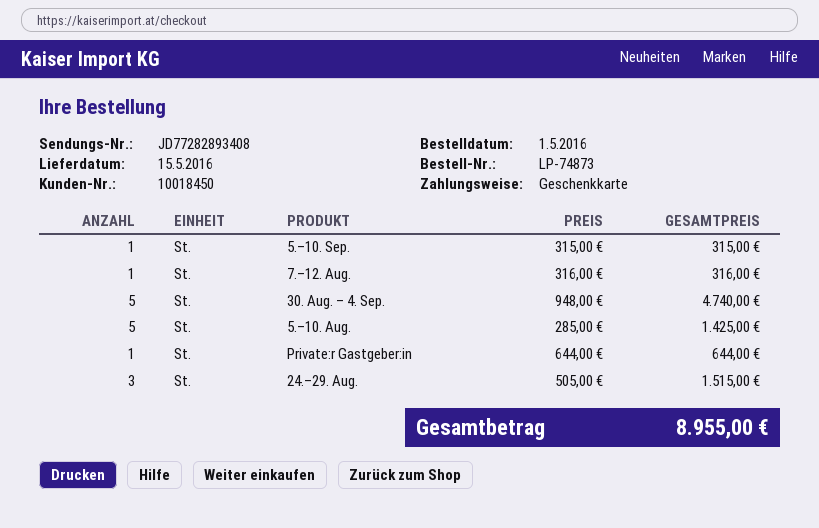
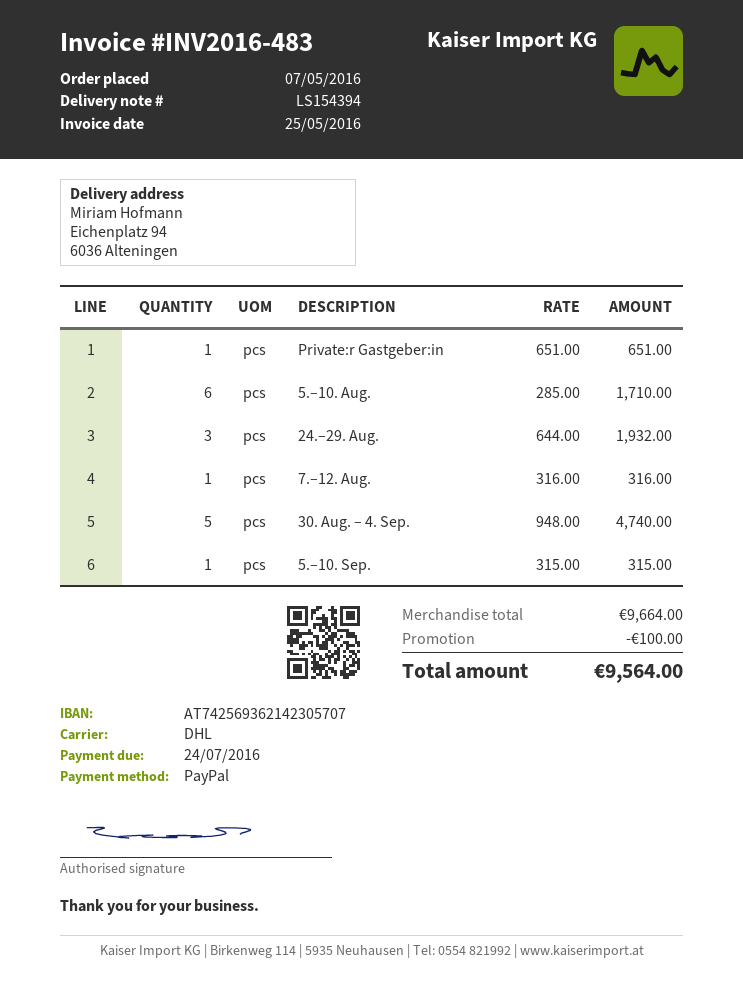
order date: 2016-05-01 -> 2016-05-07
payment method: gift card -> PayPal
5.–10. Aug.: 5 x 285.00 = 1425.00 -> 6 x 285.00 = 1710.00
Private:r Gastgeber:in: 1 x 644.00 = 644.00 -> 1 x 651.00 = 651.00
24.–29. Aug.: 3 x 505.00 = 1515.00 -> 3 x 644.00 = 1932.00
discount: none -> 100.00
total: 8955.00 -> 9564.00

